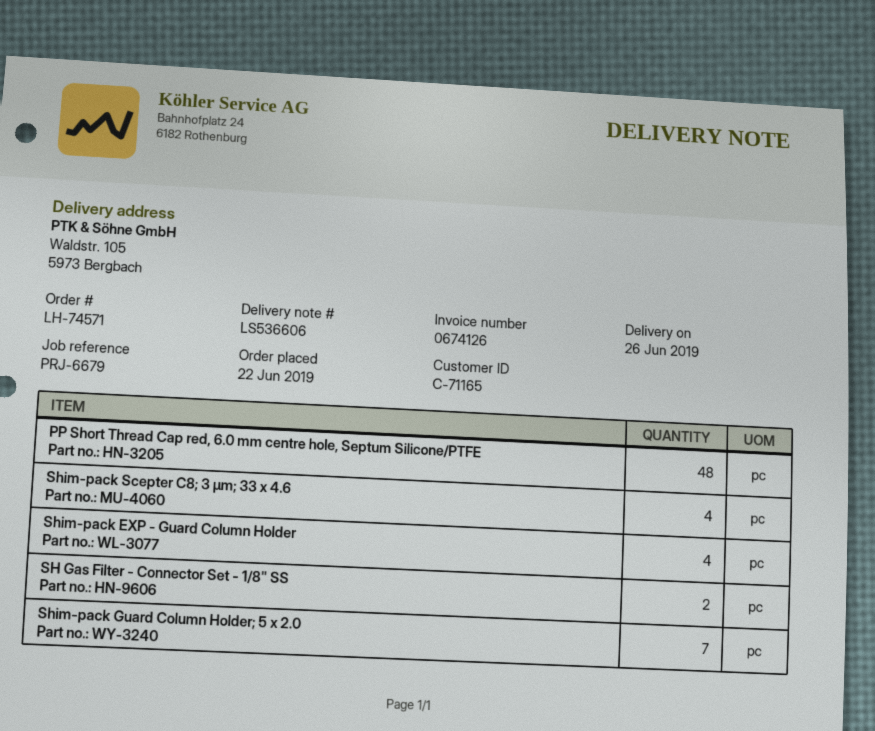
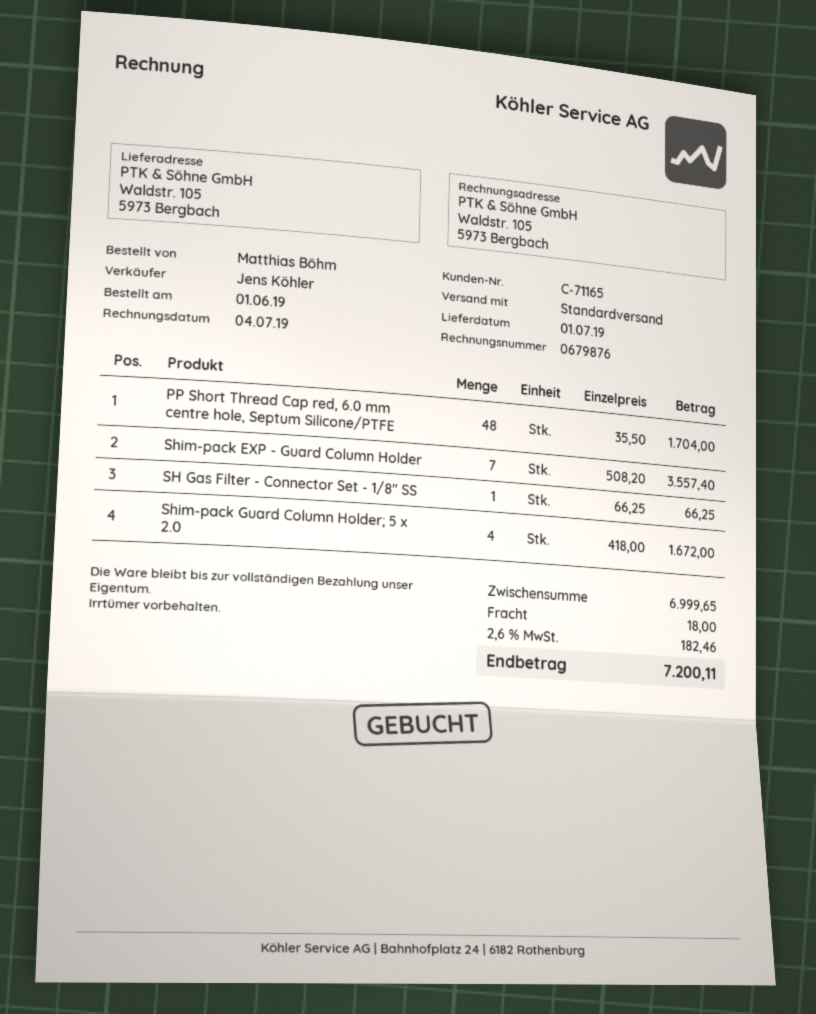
order date: 2019-06-22 -> 2019-06-01
delivery date: 2019-06-26 -> 2019-07-01
invoice number: 0674126 -> 0679876
Shim-pack Scepter C8; 3 µm; 33 x 4.6: 4 -> none
Shim-pack EXP - Guard Column Holder: 4 -> 7
SH Gas Filter - Connector Set - 1/8" SS: 2 -> 1
Shim-pack Guard Column Holder; 5 x 2.0: 7 -> 4

